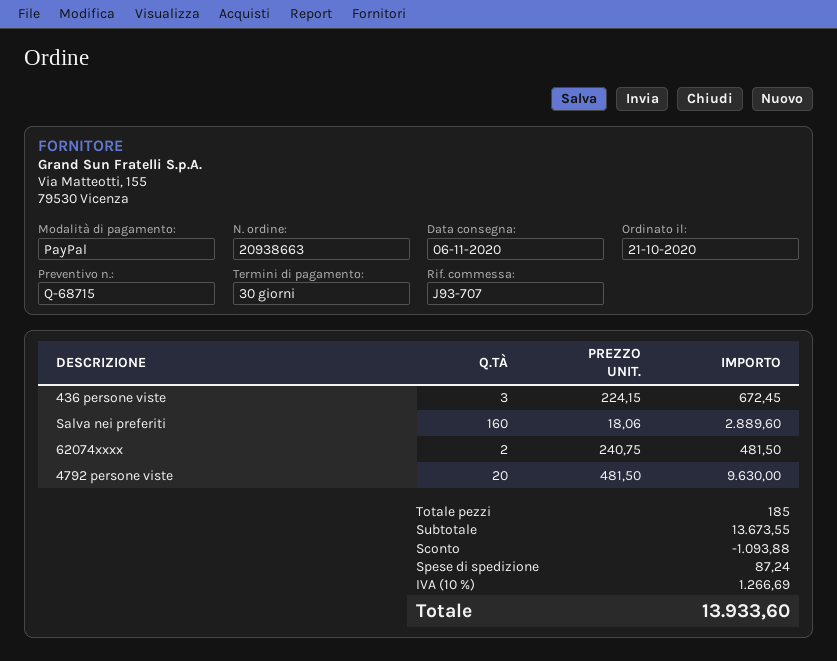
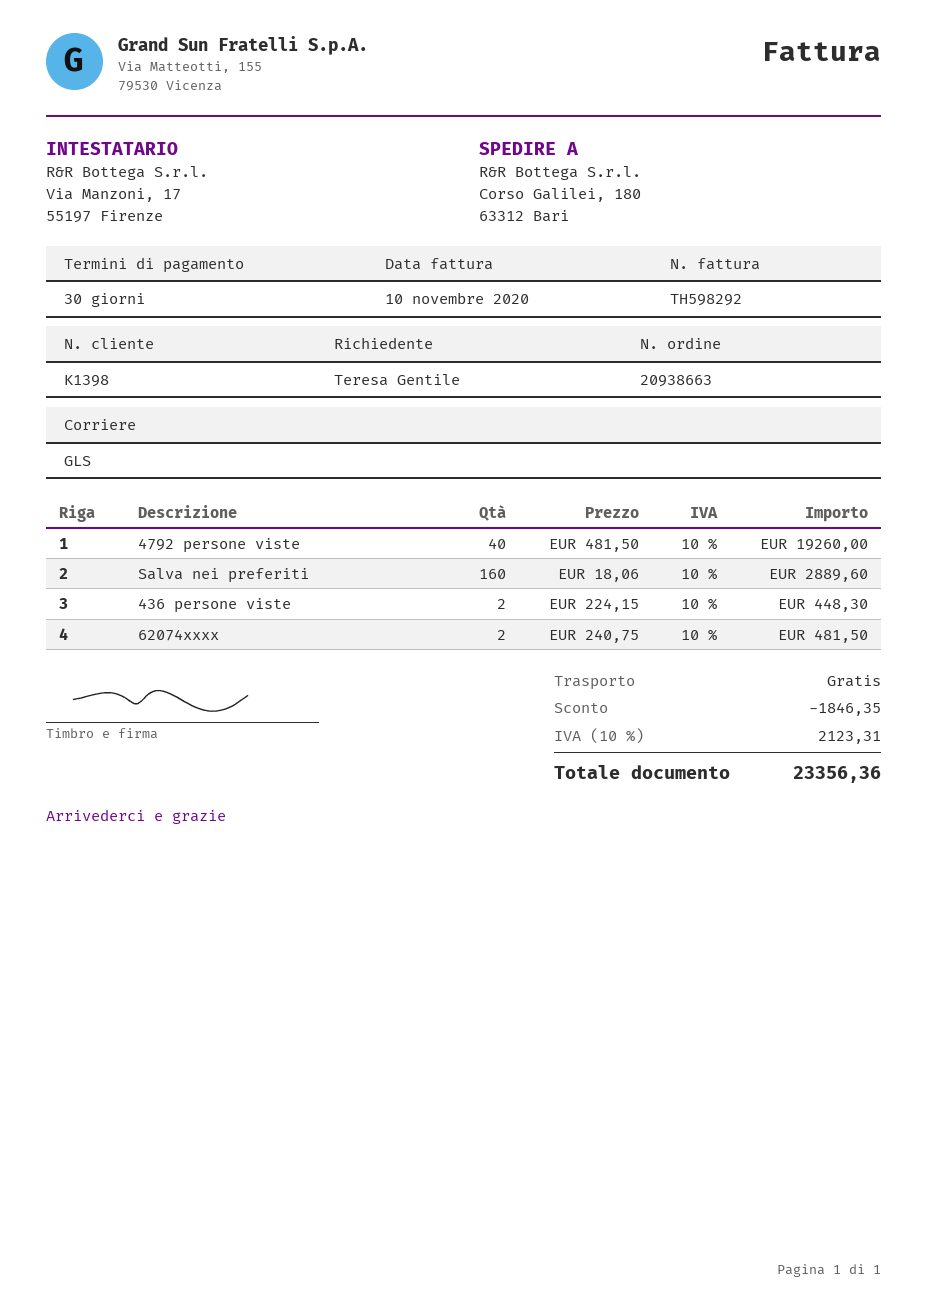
436 persone viste: 3 x 224.15 = 672.45 -> 2 x 224.15 = 448.30
4792 persone viste: 20 x 481.50 = 9630.00 -> 40 x 481.50 = 19260.00
discount: 1093.88 -> 1846.35
shipping: 87.24 -> 0.00
tax: 10% = 1266.69 -> 10% = 2123.31
total: 13933.60 -> 23356.36

